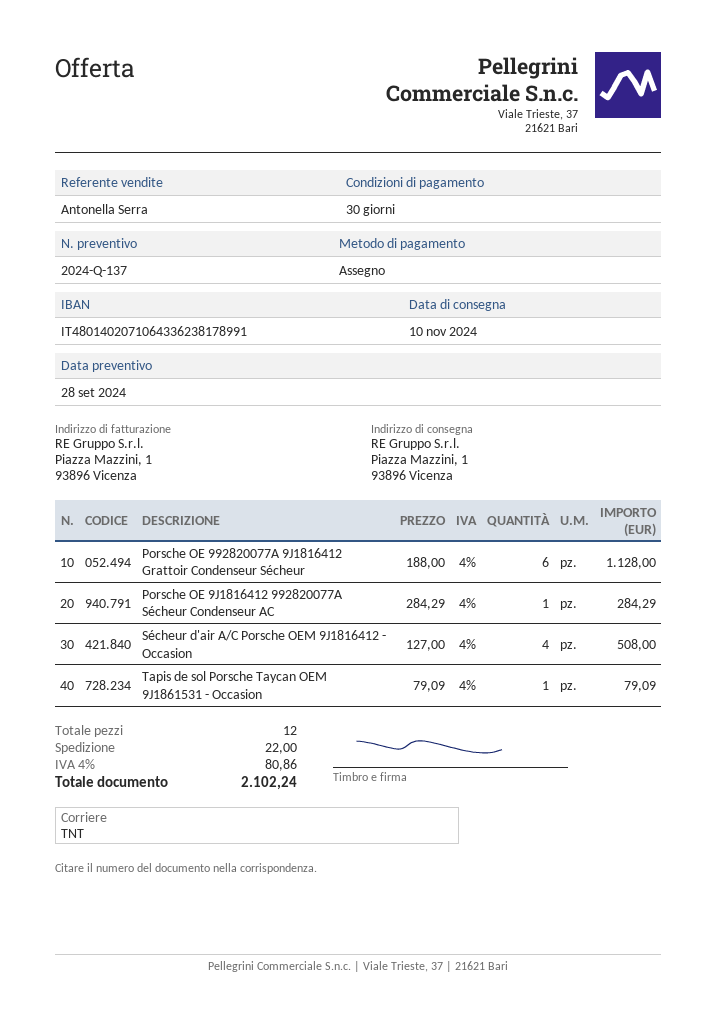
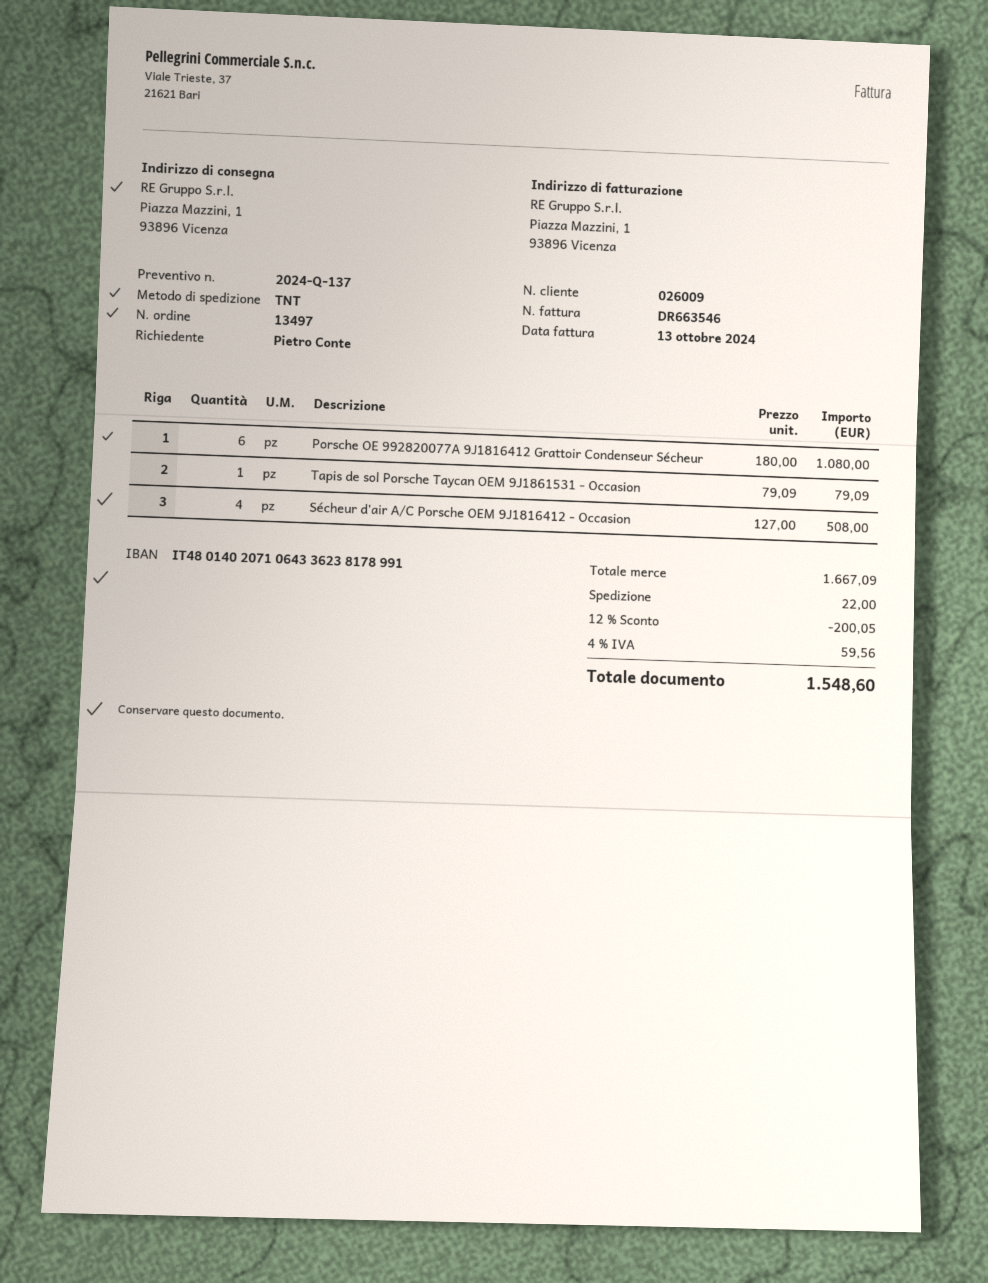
Porsche OE 992820077A 9J1816412 Grattoir Condenseur Sécheur: 6 x 188.00 = 1128.00 -> 6 x 180.00 = 1080.00
Porsche OE 9J1816412 992820077A Sécheur Condenseur AC: 1 x 284.29 = 284.29 -> none
discount: none -> 12% = 200.05
tax: 4% = 80.86 -> 4% = 59.56
total: 2102.24 -> 1548.60

